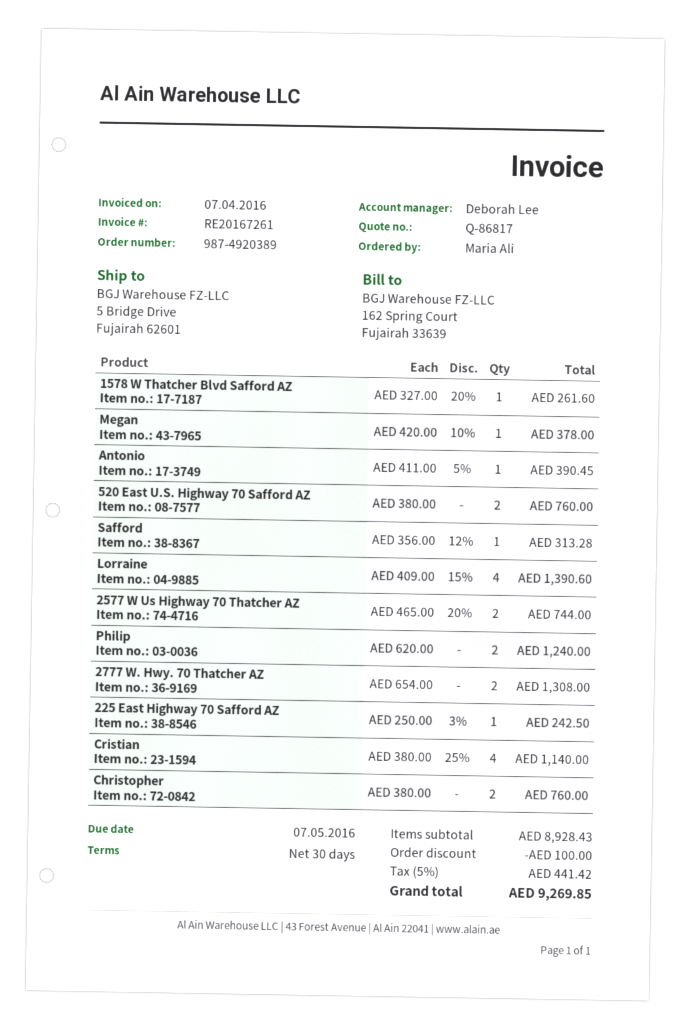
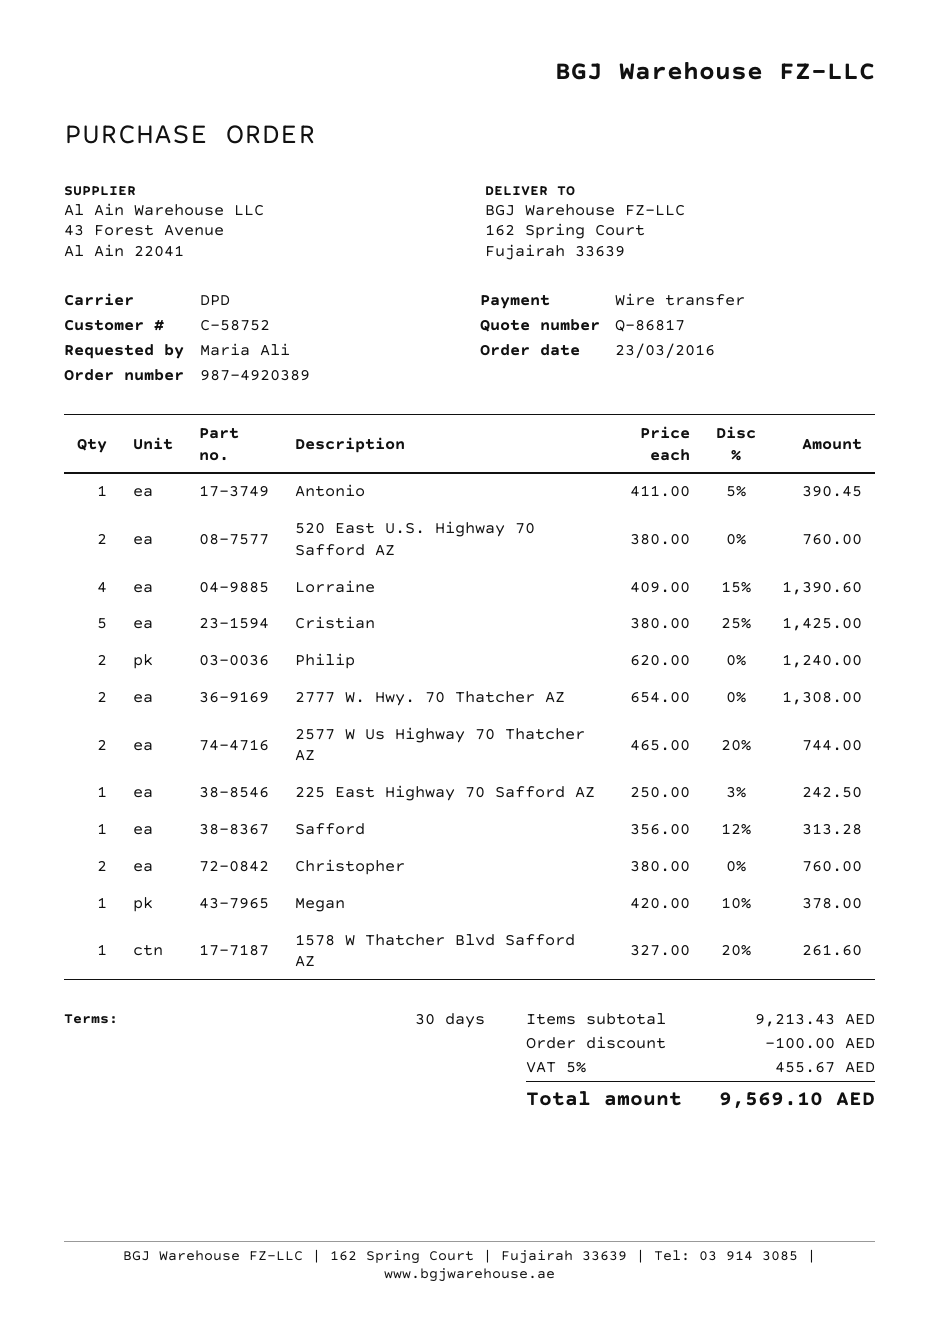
ship to: 5 Bridge Drive, Fujairah 62601 -> 162 Spring Court, Fujairah 33639
Cristian: 4 x 380.00 - 25% = 1140.00 -> 5 x 380.00 - 25% = 1425.00
subtotal: 8928.43 -> 9213.43
tax: 5% = 441.42 -> 5% = 455.67
total: 9269.85 -> 9569.10

